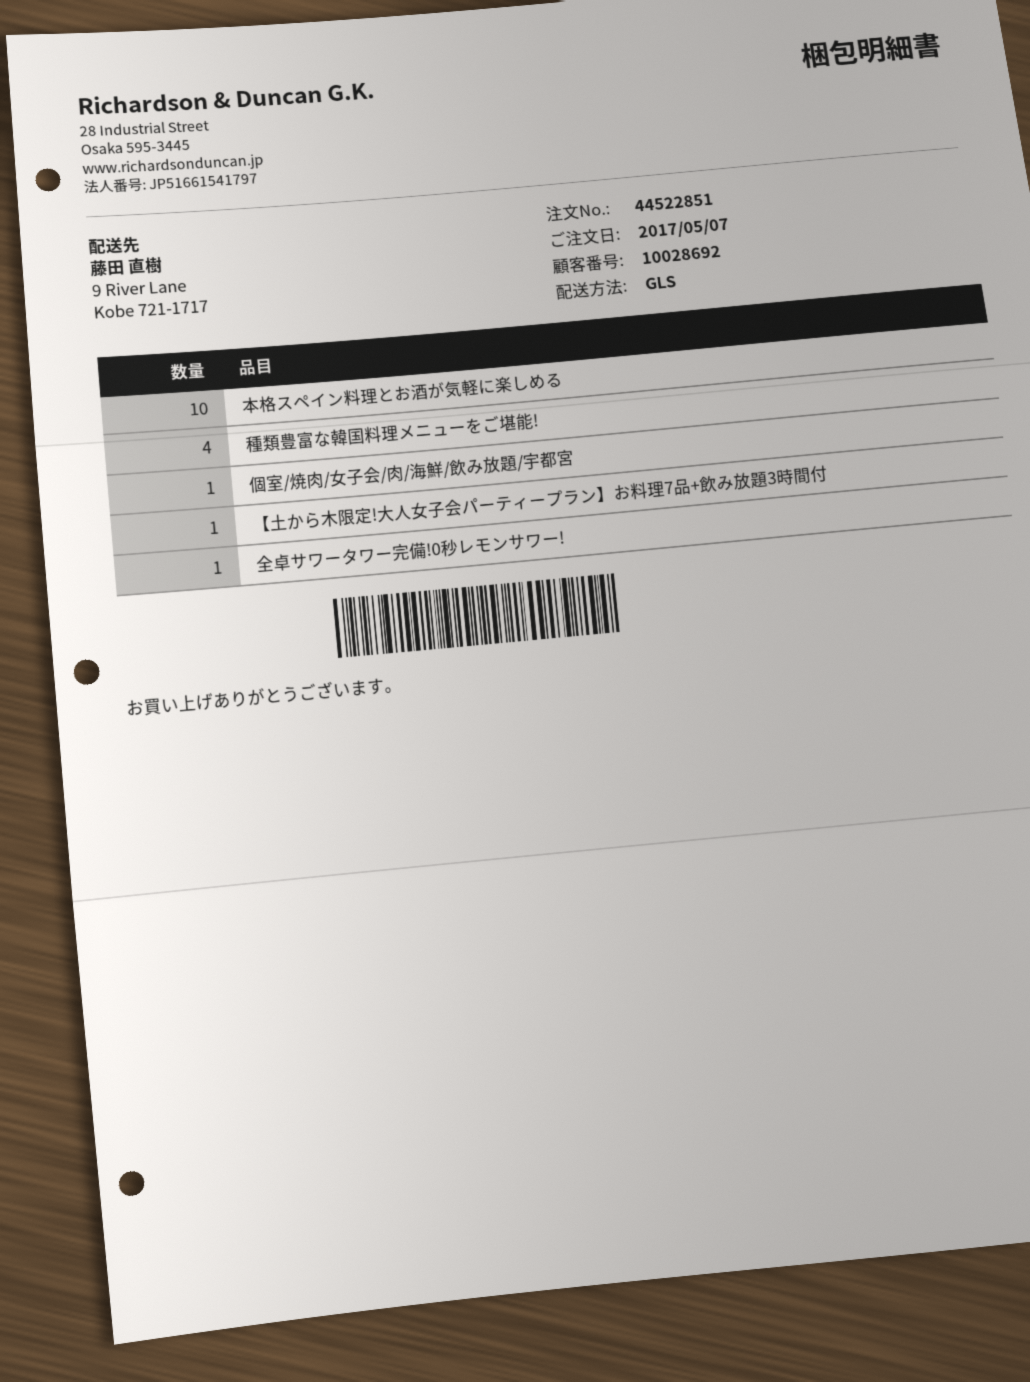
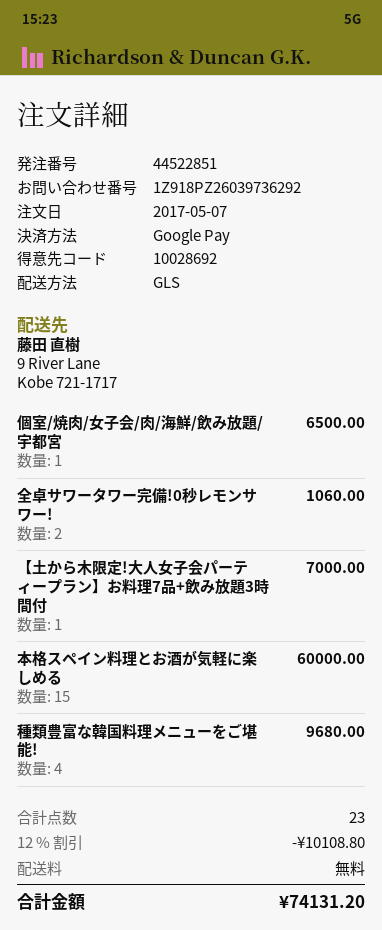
本格スペイン料理とお酒が気軽に楽しめる: 10 -> 15
全卓サワータワー完備!0秒レモンサワー!: 1 -> 2

